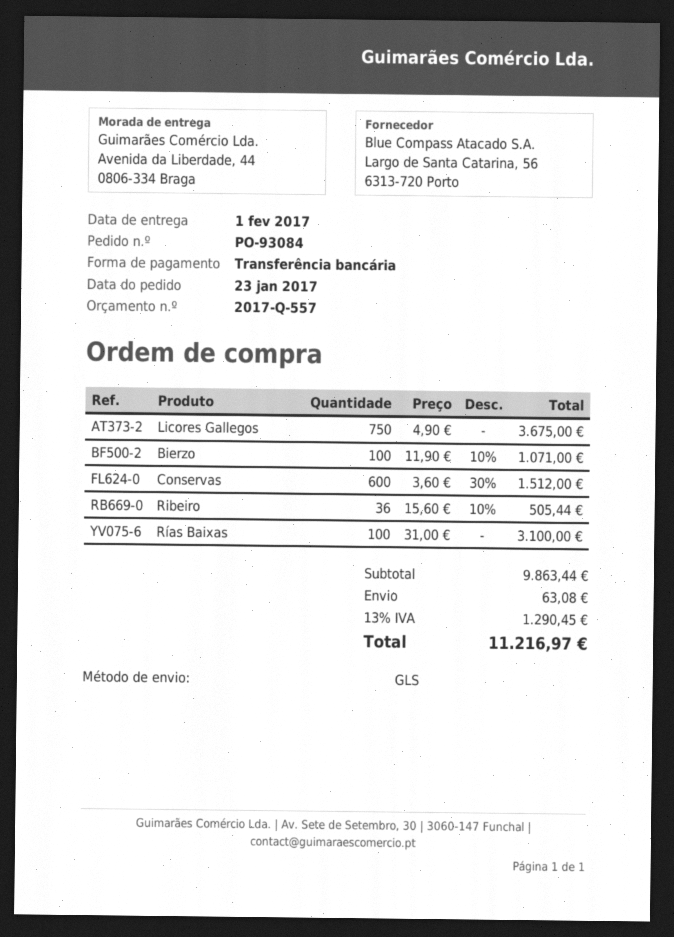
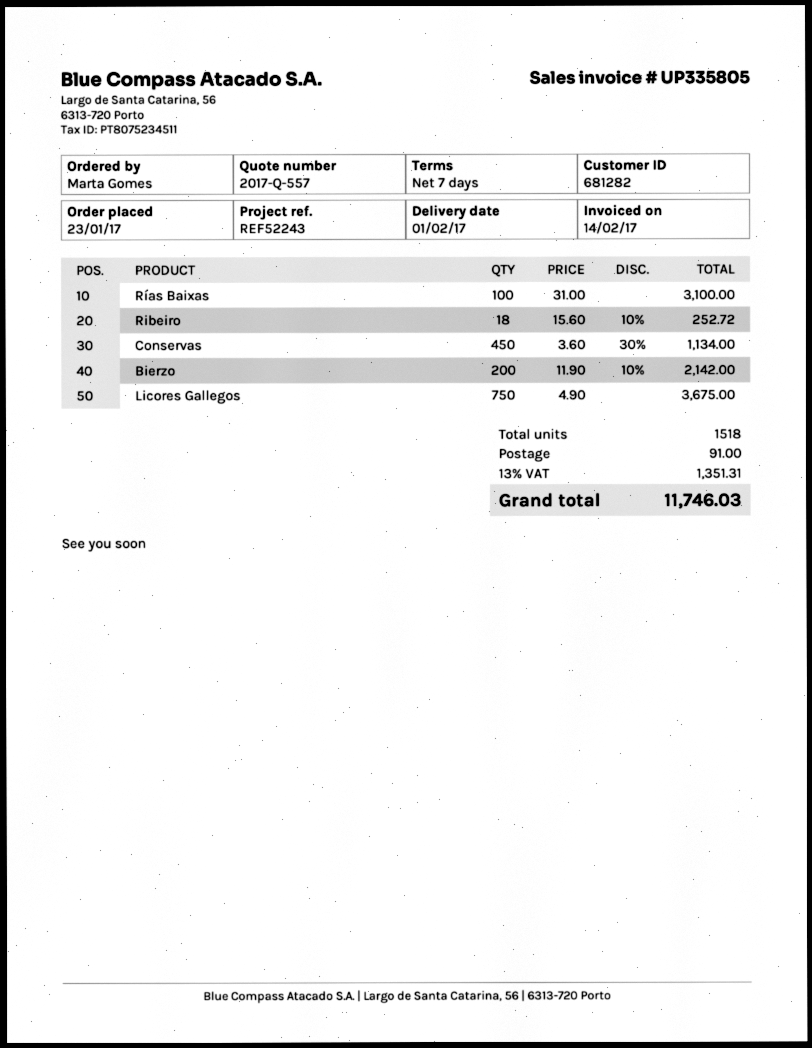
Bierzo: 100 x 11.90 - 10% = 1071.00 -> 200 x 11.90 - 10% = 2142.00
Conservas: 600 x 3.60 - 30% = 1512.00 -> 450 x 3.60 - 30% = 1134.00
Ribeiro: 36 x 15.60 - 10% = 505.44 -> 18 x 15.60 - 10% = 252.72
shipping: 63.08 -> 91.00
tax: 13% = 1290.45 -> 13% = 1351.31
total: 11216.97 -> 11746.03

